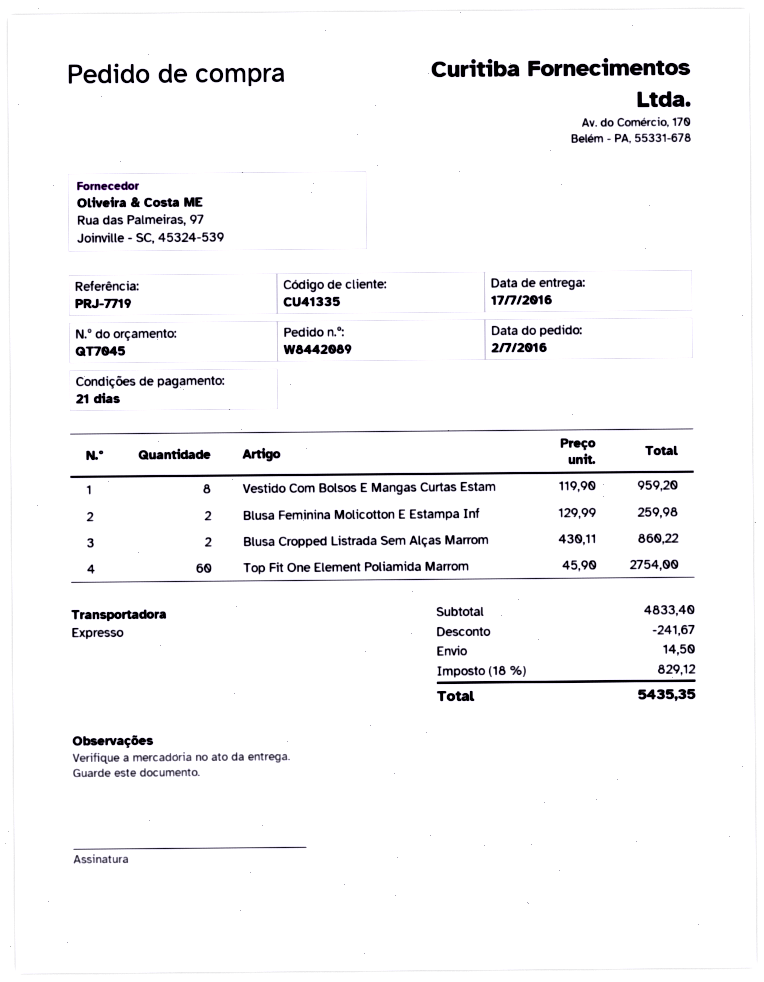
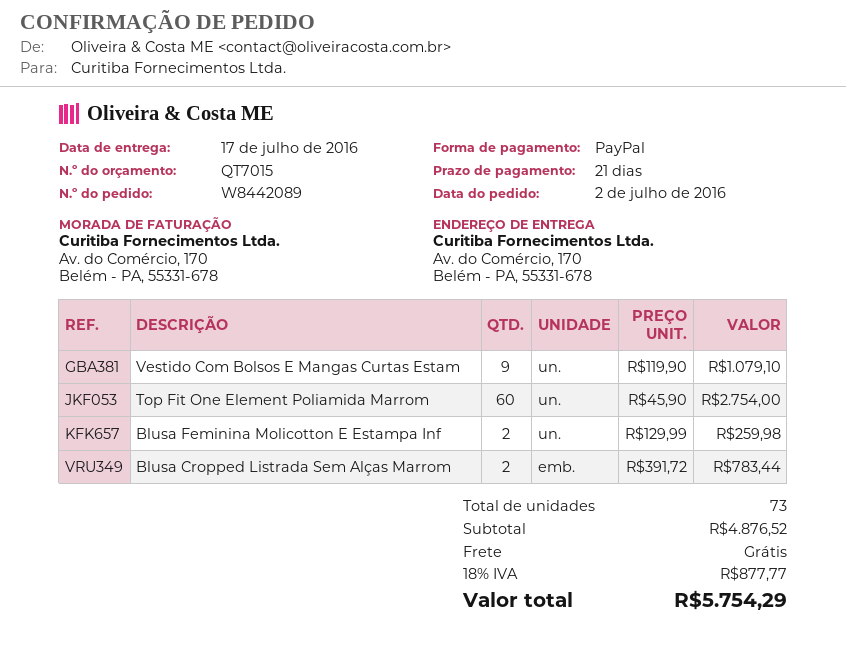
quote number: QT7045 -> QT7015
Vestido Com Bolsos E Mangas Curtas Estam: 8 x 119.90 = 959.20 -> 9 x 119.90 = 1079.10
Blusa Cropped Listrada Sem Alças Marrom: 2 x 430.11 = 860.22 -> 2 x 391.72 = 783.44
subtotal: 4833.40 -> 4876.52
discount: 241.67 -> none
shipping: 14.50 -> 0.00
tax: 18% = 829.12 -> 18% = 877.77
total: 5435.35 -> 5754.29

